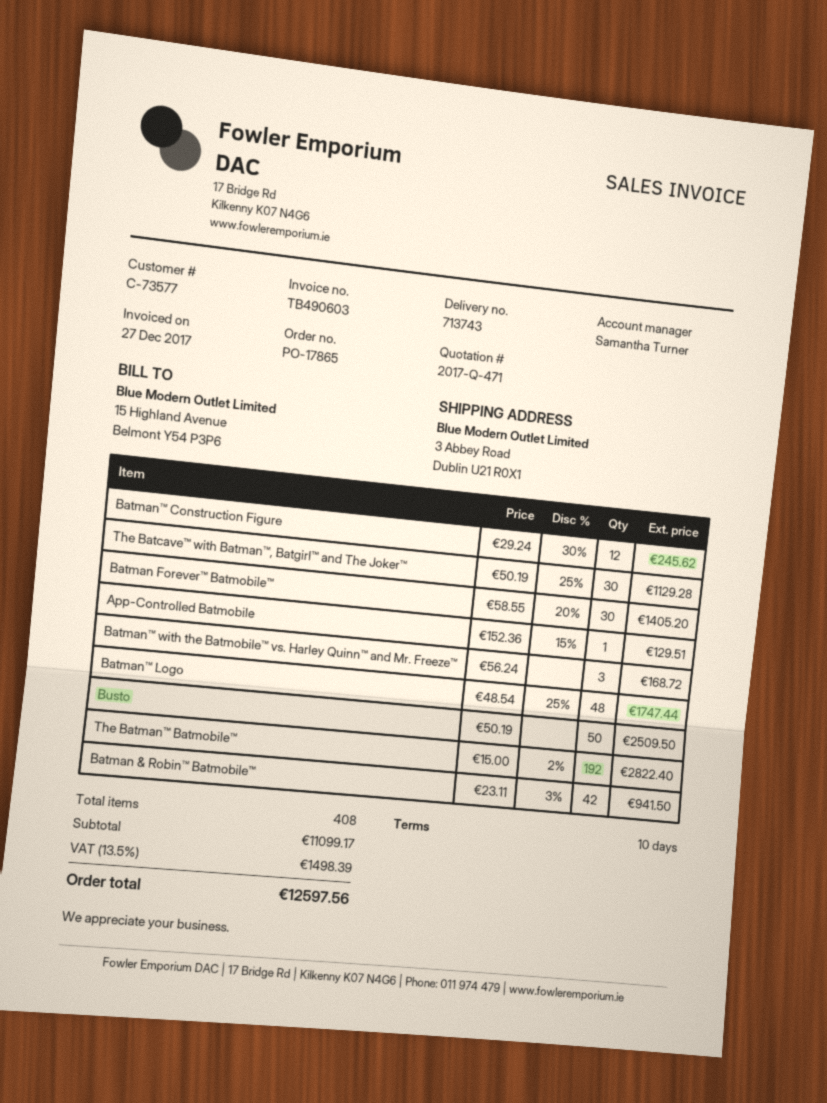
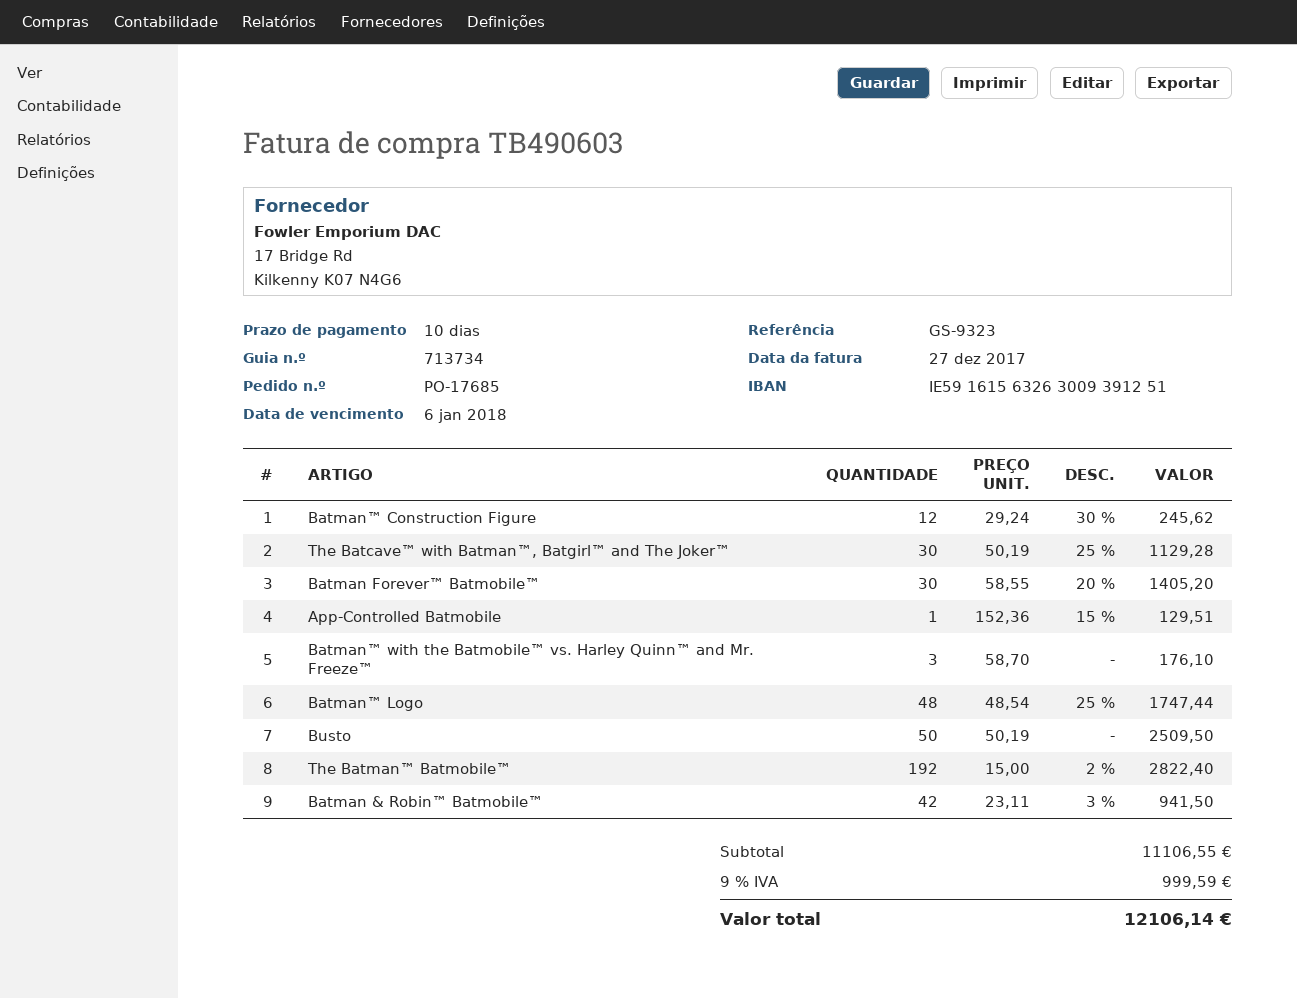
order number: PO-17865 -> PO-17685
delivery note number: 713743 -> 713734
Batman™ with the Batmobile™ vs. Harley Quinn™ and Mr. Freeze™: 3 x 56.24 = 168.72 -> 3 x 58.70 = 176.10
subtotal: 11099.17 -> 11106.55
tax: 13.5% = 1498.39 -> 9% = 999.59
total: 12597.56 -> 12106.14

